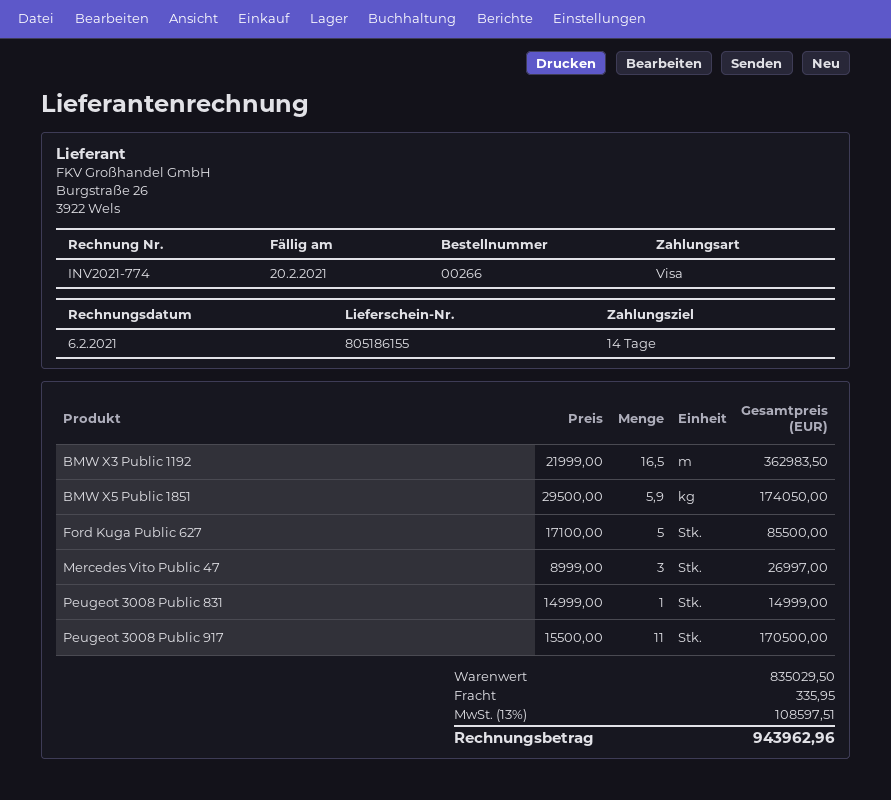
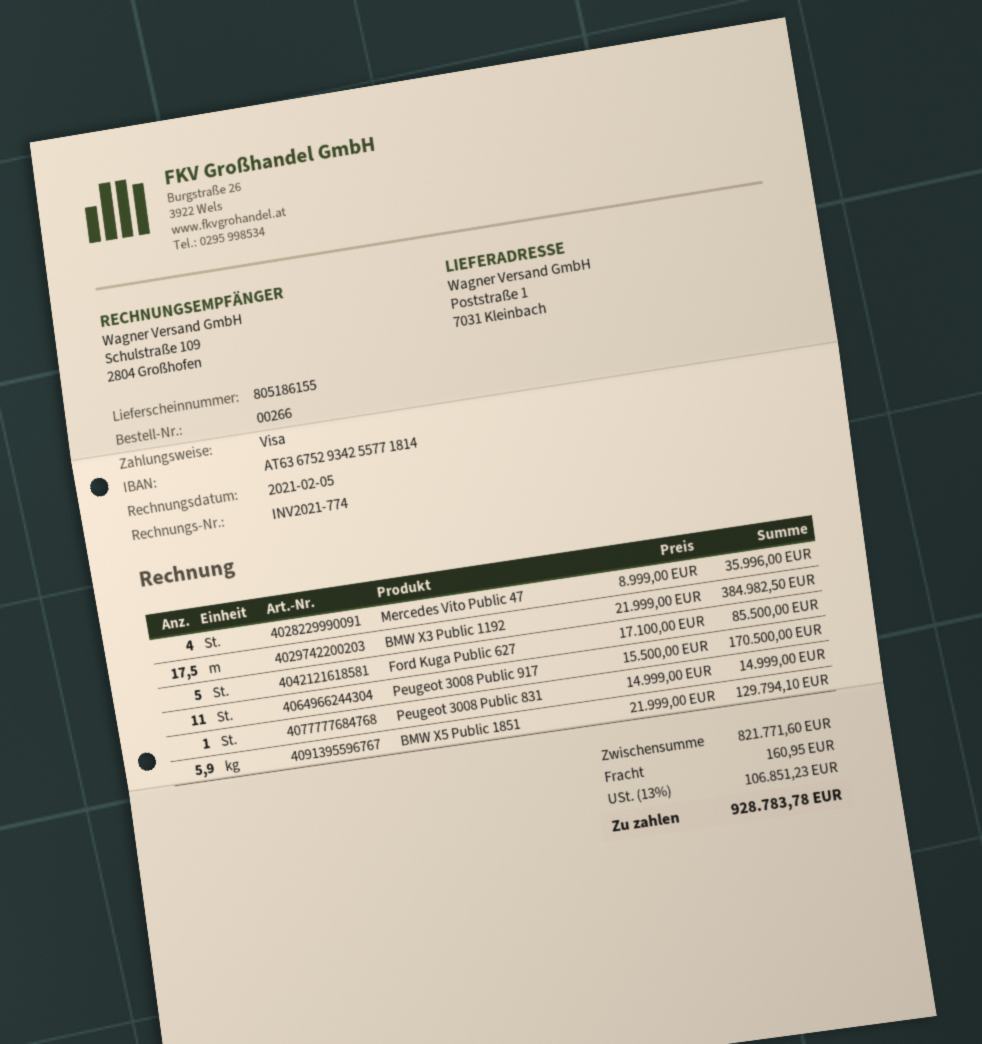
invoice date: 2021-02-06 -> 2021-02-05
BMW X3 Public 1192: 16.5 x 21999.00 = 362983.50 -> 17.5 x 21999.00 = 384982.50
BMW X5 Public 1851: 5.9 x 29500.00 = 174050.00 -> 5.9 x 21999.00 = 129794.10
Mercedes Vito Public 47: 3 x 8999.00 = 26997.00 -> 4 x 8999.00 = 35996.00
subtotal: 835029.50 -> 821771.60
shipping: 335.95 -> 160.95
tax: 13% = 108597.51 -> 13% = 106851.23
total: 943962.96 -> 928783.78

